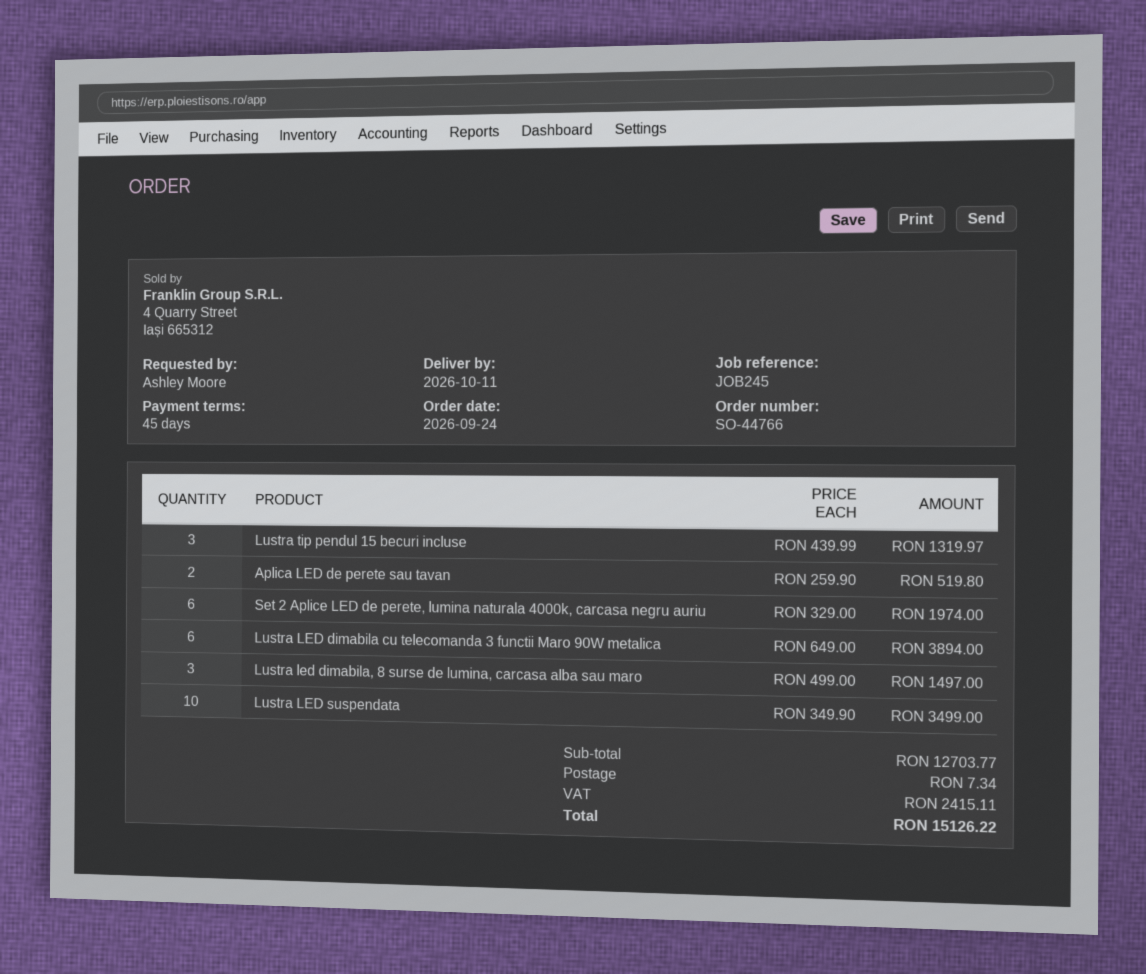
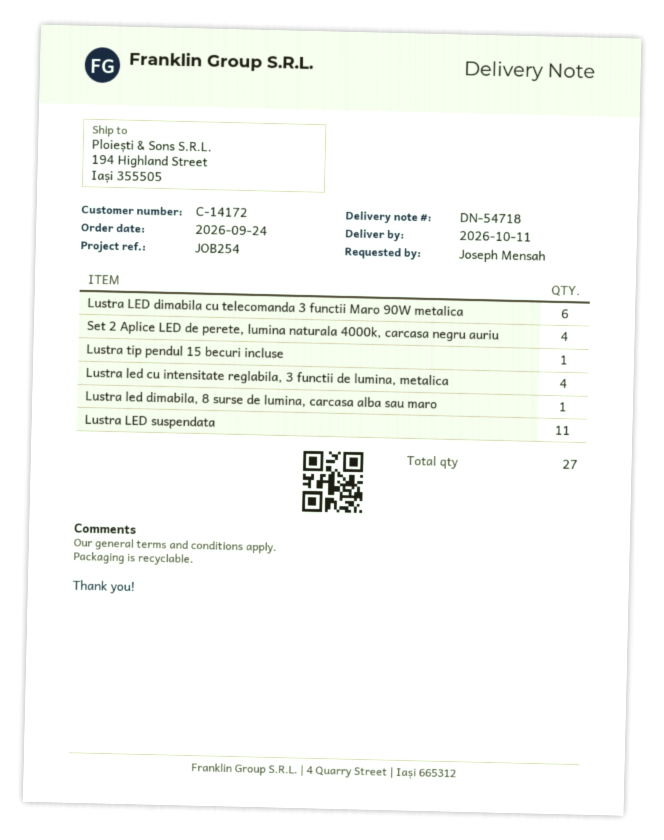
reference: JOB245 -> JOB254
ordered by: Ashley Moore -> Joseph Mensah
Lustra tip pendul 15 becuri incluse: 3 -> 1
Aplica LED de perete sau tavan: 2 -> none
Set 2 Aplice LED de perete, lumina naturala 4000k, carcasa negru auriu: 6 -> 4
Lustra led dimabila, 8 surse de lumina, carcasa alba sau maro: 3 -> 1
Lustra LED suspendata: 10 -> 11
Lustra led cu intensitate reglabila, 3 functii de lumina, metalica: none -> 4

